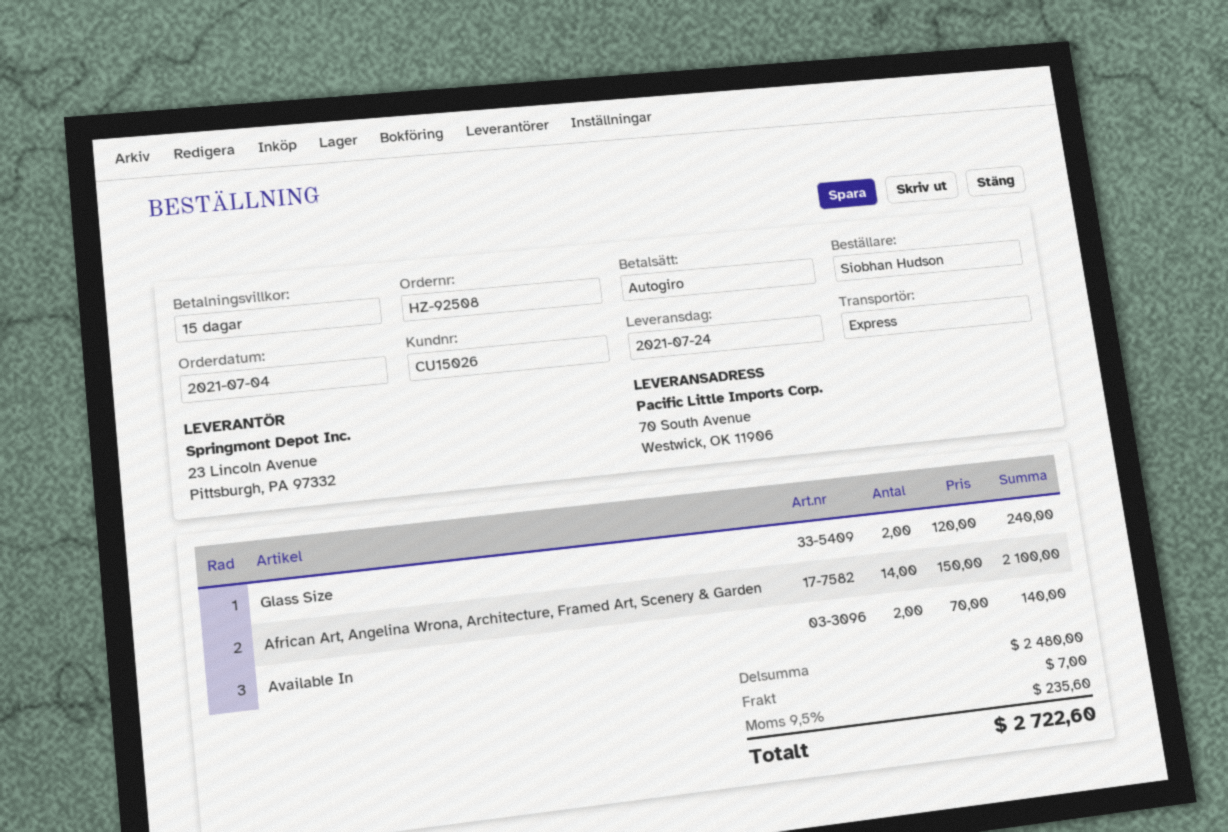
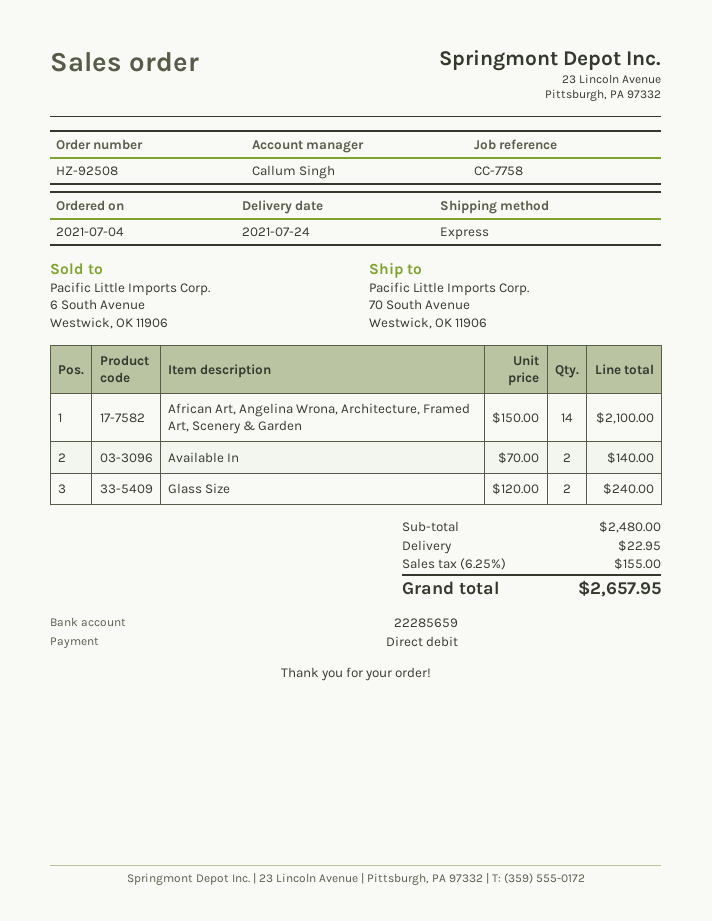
shipping: 7.00 -> 22.95
tax: 9.5% = 235.60 -> 6.25% = 155.00
total: 2722.60 -> 2657.95

